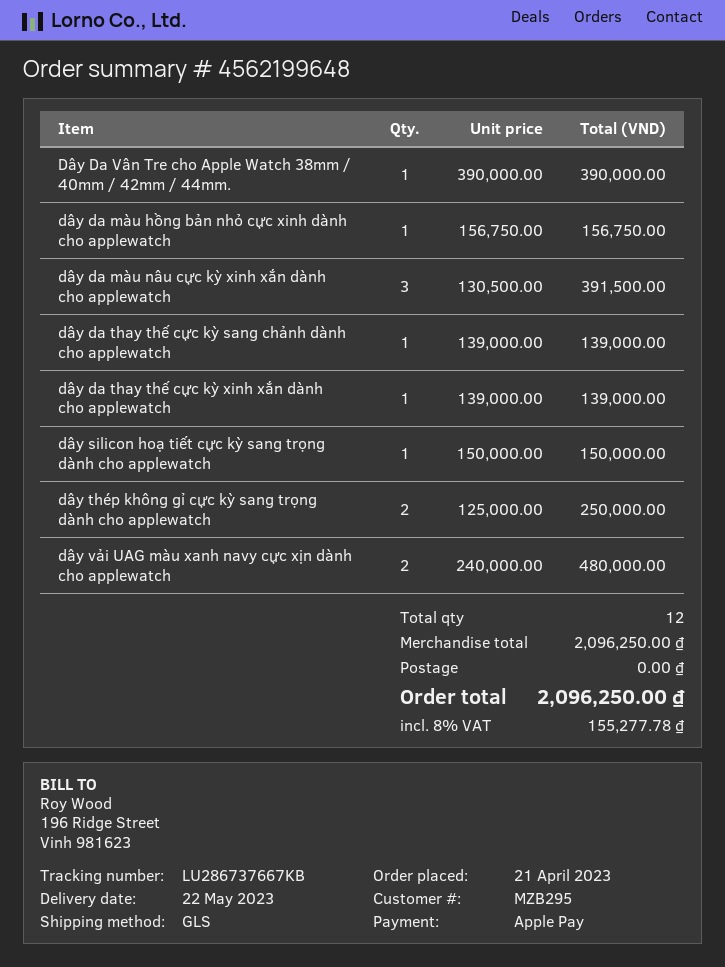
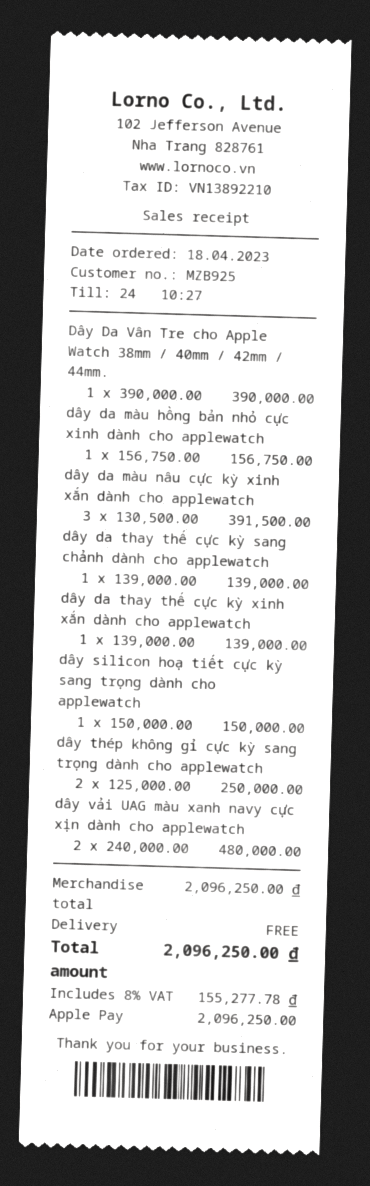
order date: 2023-04-21 -> 2023-04-18
customer number: MZB295 -> MZB925

